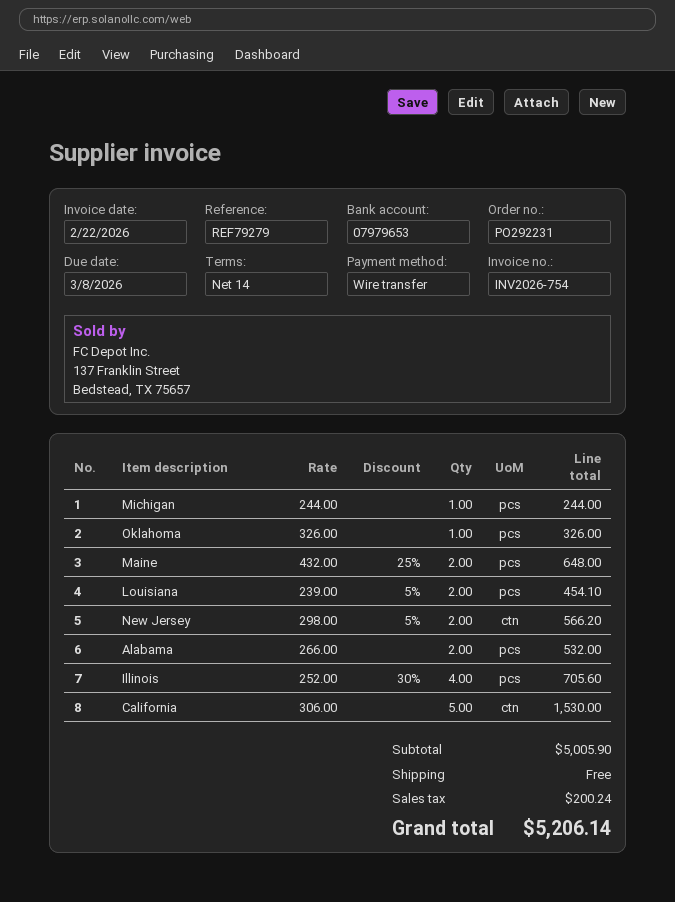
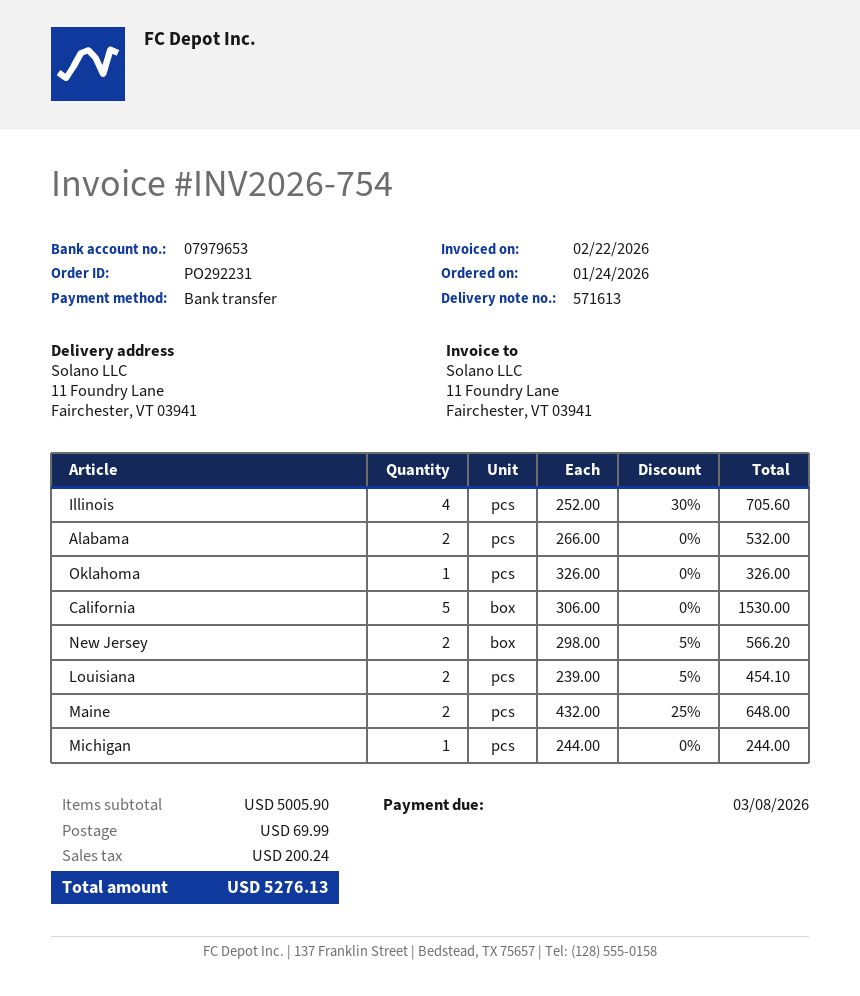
shipping: 0.00 -> 69.99
total: 5206.14 -> 5276.13

